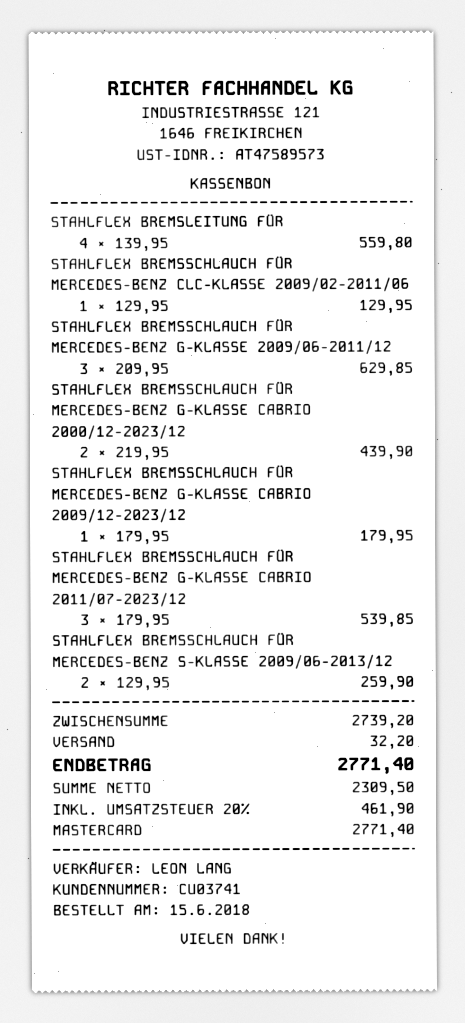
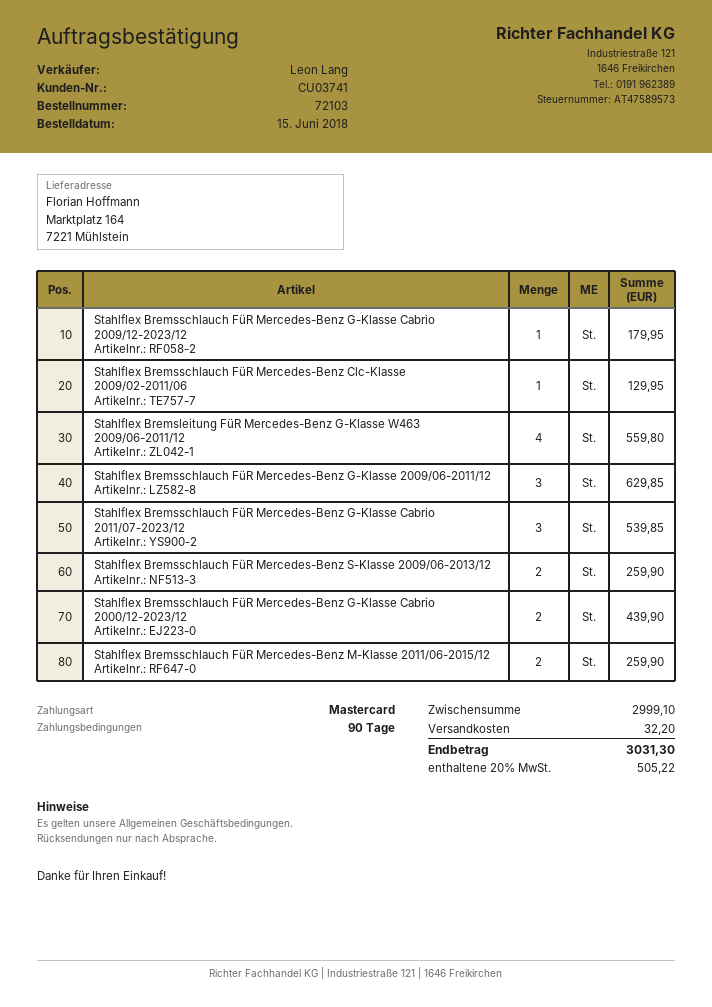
Stahlflex Bremsschlauch FüR Mercedes-Benz M-Klasse 2011/06-2015/12: none -> 2 for 259.90
subtotal: 2739.20 -> 2999.10
tax: 20% = 461.90 -> 20% = 505.22
total: 2771.40 -> 3031.30

